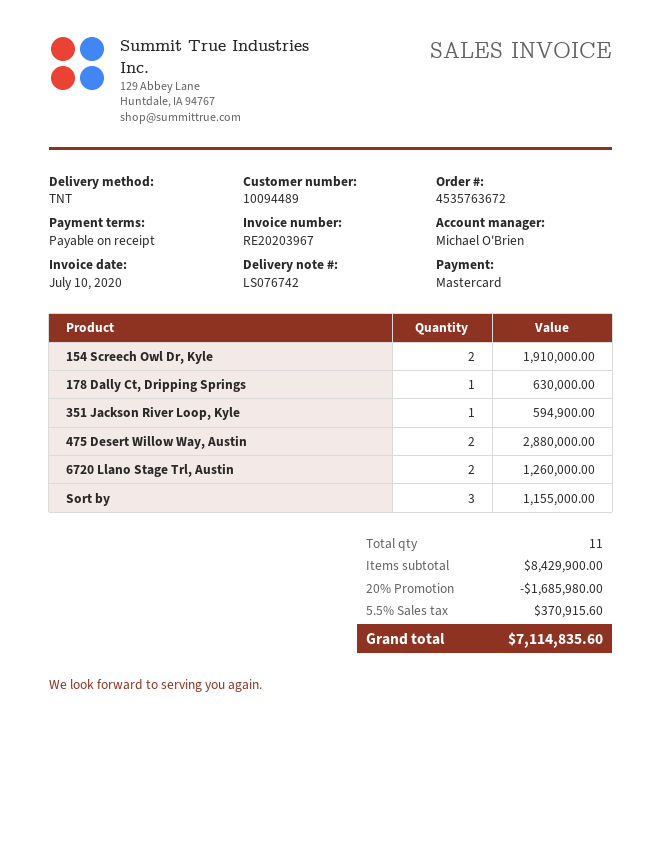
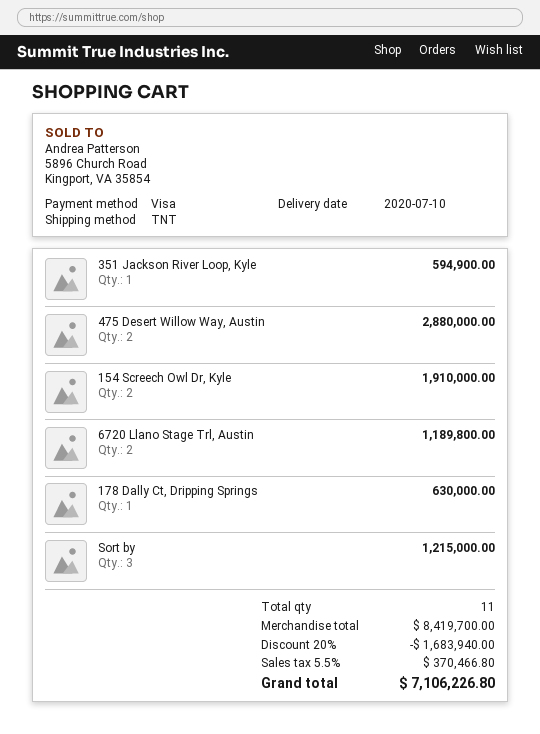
payment method: Mastercard -> Visa
6720 Llano Stage Trl, Austin: 2 for 1260000.00 -> 2 for 1189800.00
Sort by: 3 for 1155000.00 -> 3 for 1215000.00
subtotal: 8429900.00 -> 8419700.00
discount: 20% = 1685980.00 -> 20% = 1683940.00
tax: 5.5% = 370915.60 -> 5.5% = 370466.80
total: 7114835.60 -> 7106226.80

